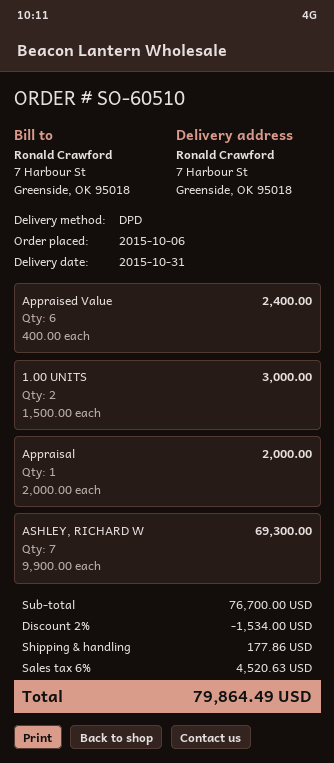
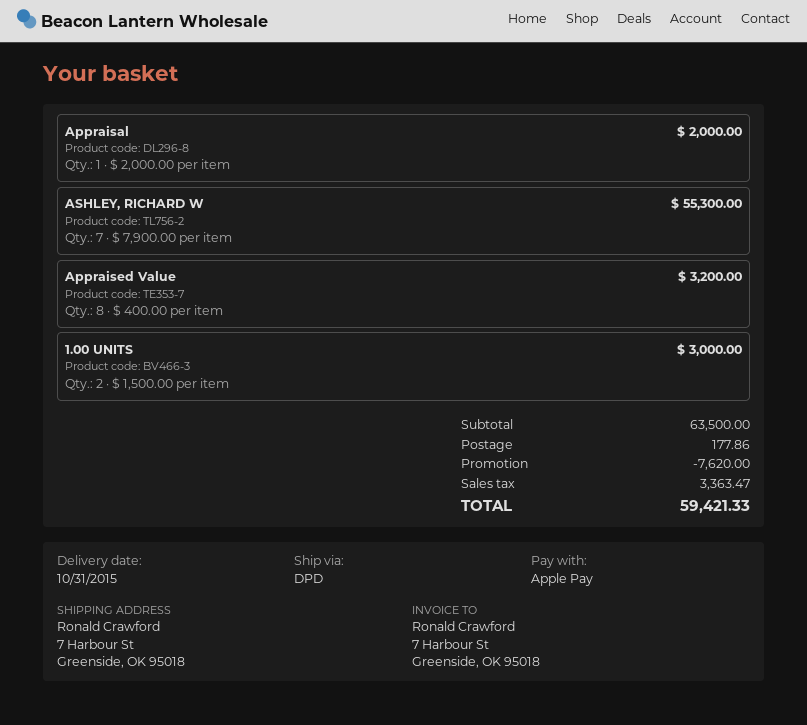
Appraised Value: 6 x 400.00 = 2400.00 -> 8 x 400.00 = 3200.00
ASHLEY, RICHARD W: 7 x 9900.00 = 69300.00 -> 7 x 7900.00 = 55300.00
subtotal: 76700.00 -> 63500.00
discount: 1534.00 -> 7620.00
tax: 4520.63 -> 3363.47
total: 79864.49 -> 59421.33

